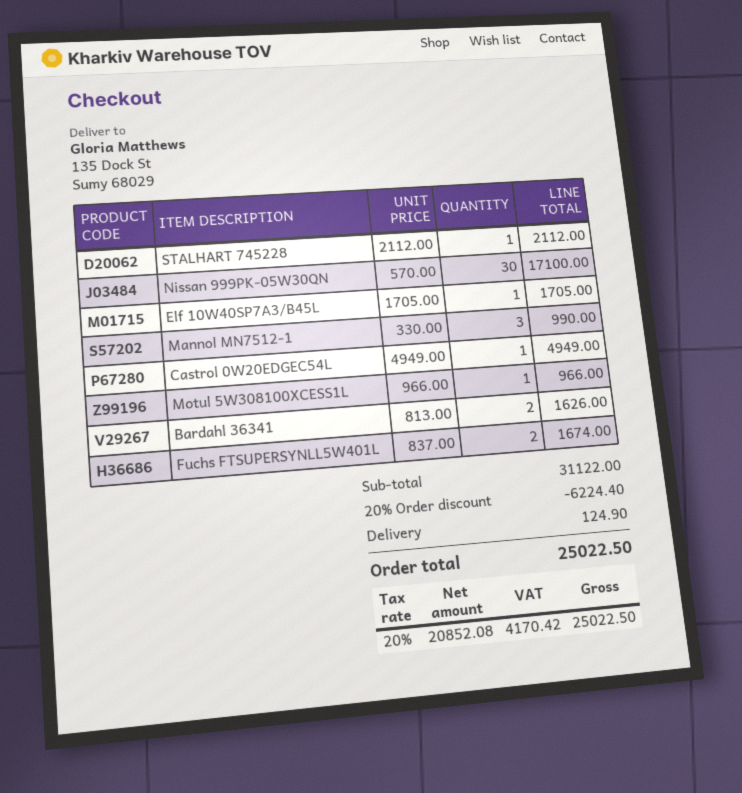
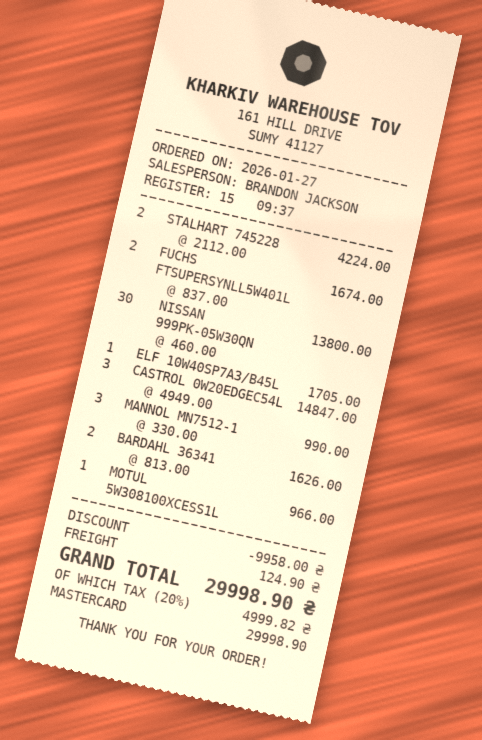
STALHART 745228: 1 x 2112.00 = 2112.00 -> 2 x 2112.00 = 4224.00
Nissan 999PK-05W30QN: 30 x 570.00 = 17100.00 -> 30 x 460.00 = 13800.00
Castrol 0W20EDGEC54L: 1 x 4949.00 = 4949.00 -> 3 x 4949.00 = 14847.00
discount: 6224.40 -> 9958.00
tax: 20% = 4170.42 -> 20% = 4999.82
total: 25022.50 -> 29998.90

